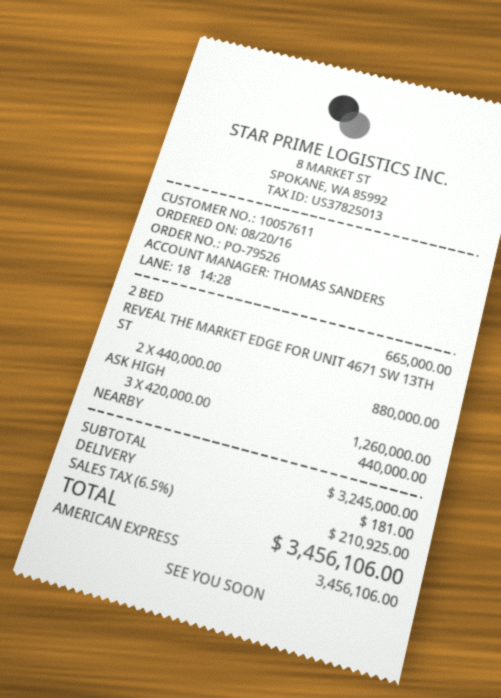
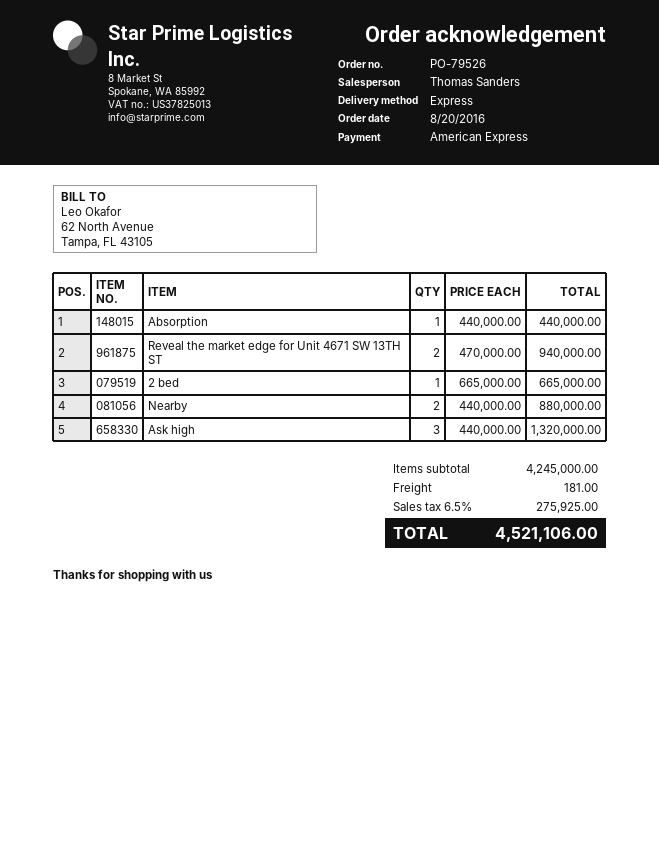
REVEAL THE MARKET EDGE FOR UNIT 4671 SW 13TH ST: 2 x 440000.00 = 880000.00 -> 2 x 470000.00 = 940000.00
ASK HIGH: 3 x 420000.00 = 1260000.00 -> 3 x 440000.00 = 1320000.00
NEARBY: 1 x 440000.00 = 440000.00 -> 2 x 440000.00 = 880000.00
Absorption: none -> 1 x 440000.00 = 440000.00
subtotal: 3245000.00 -> 4245000.00
tax: 6.5% = 210925.00 -> 6.5% = 275925.00
total: 3456106.00 -> 4521106.00

